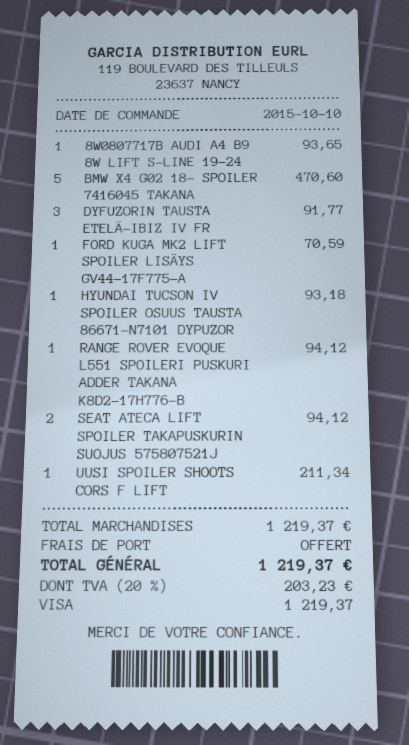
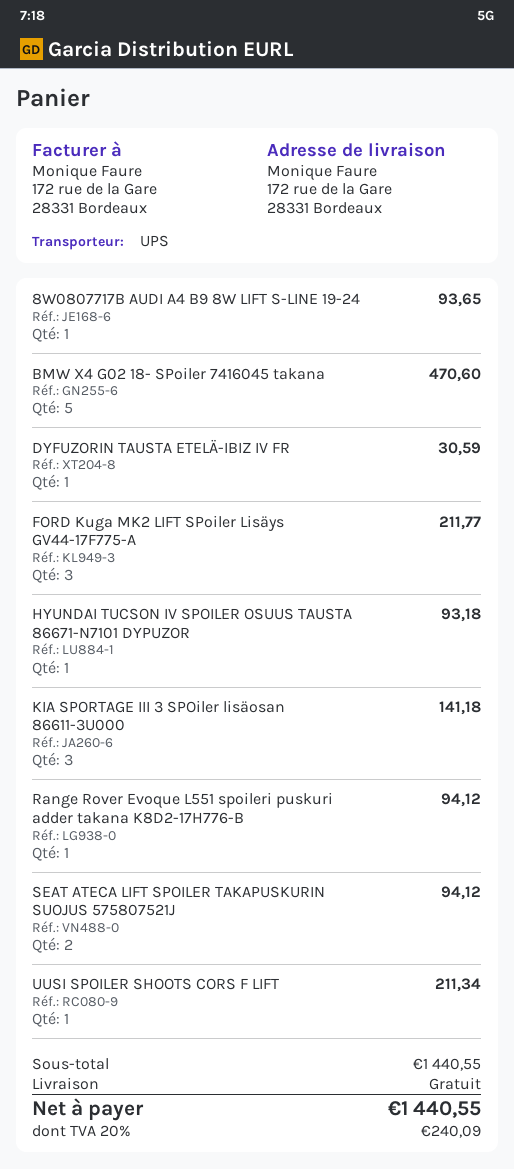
DYFUZORIN TAUSTA ETELÄ-IBIZ IV FR: 3 for 91.77 -> 1 for 30.59
FORD KUGA MK2 LIFT SPOILER LISÄYS GV44-17F775-A: 1 for 70.59 -> 3 for 211.77
KIA SPORTAGE III 3 SPOiler lisäosan 86611-3U000: none -> 3 for 141.18
subtotal: 1219.37 -> 1440.55
tax: 20% = 203.23 -> 20% = 240.09
total: 1219.37 -> 1440.55

